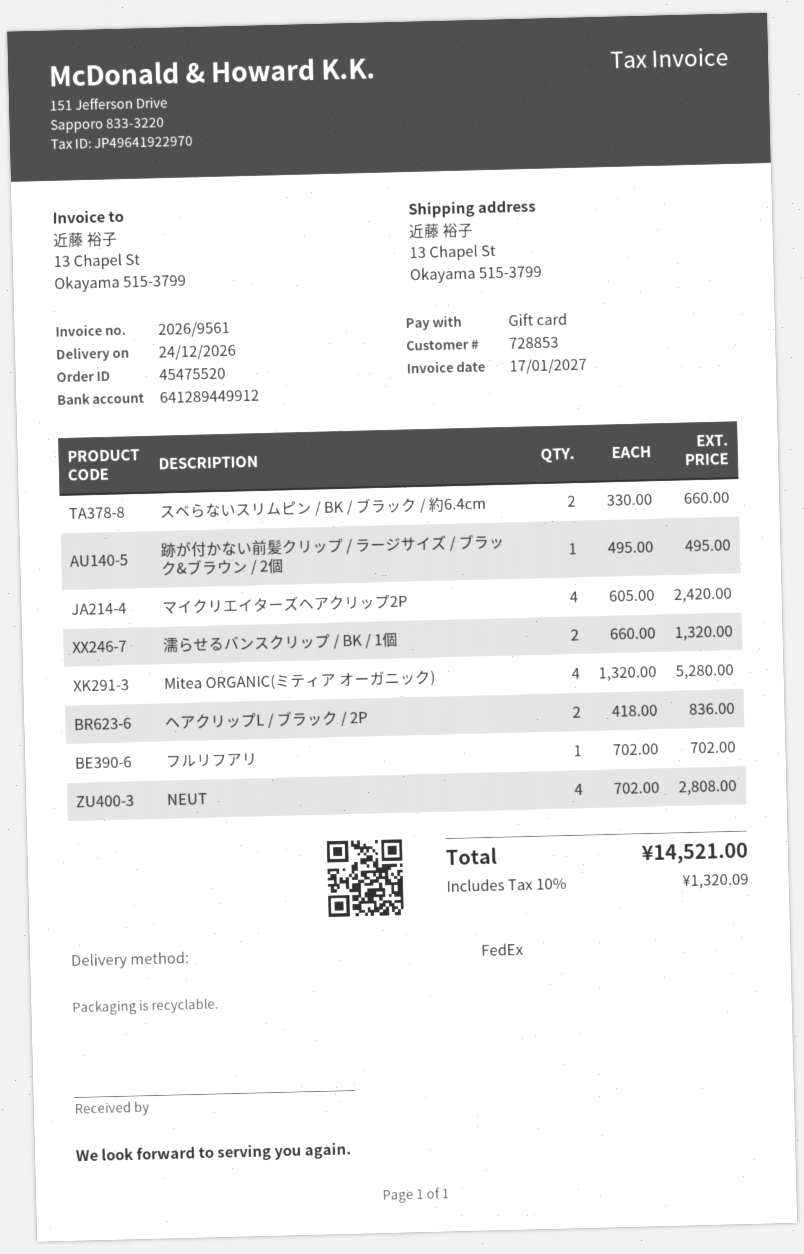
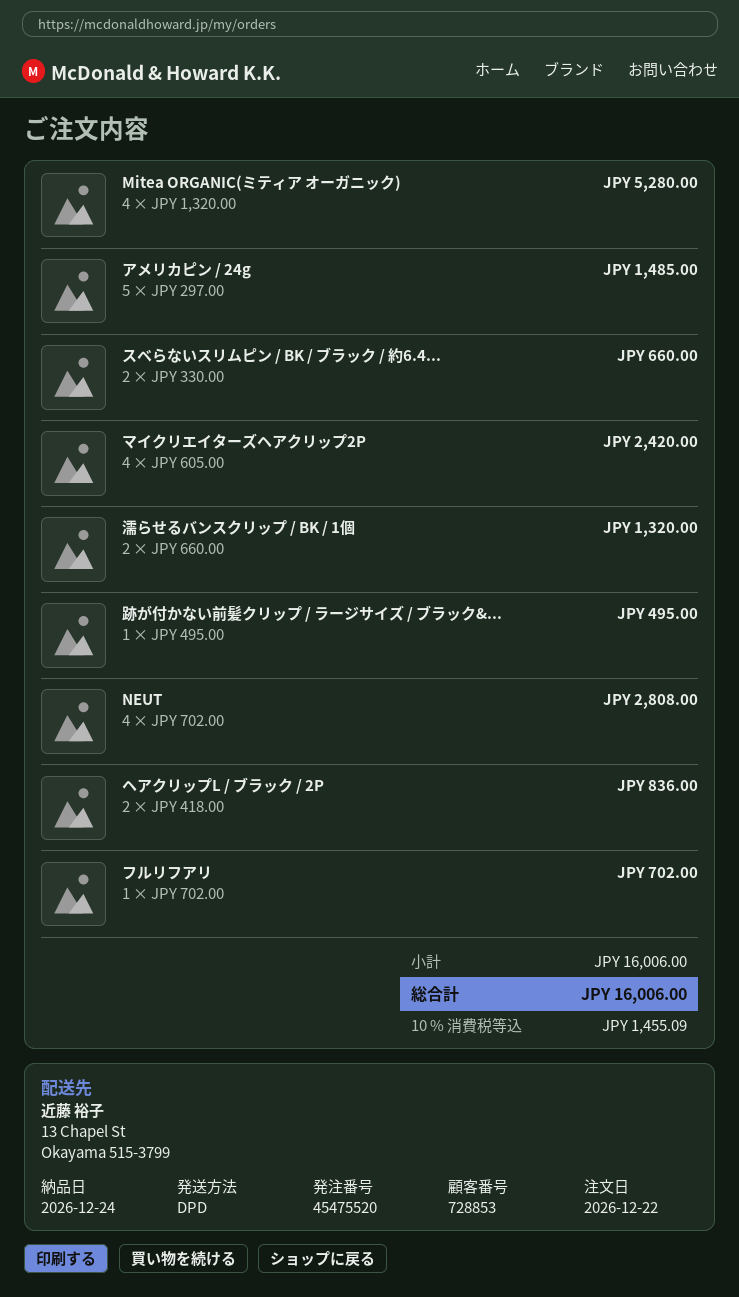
shipping method: FedEx -> DPD
アメリカピン / 24g: none -> 5 x 297.00 = 1485.00
tax: 10% = 1320.09 -> 10% = 1455.09
total: 14521.00 -> 16006.00

